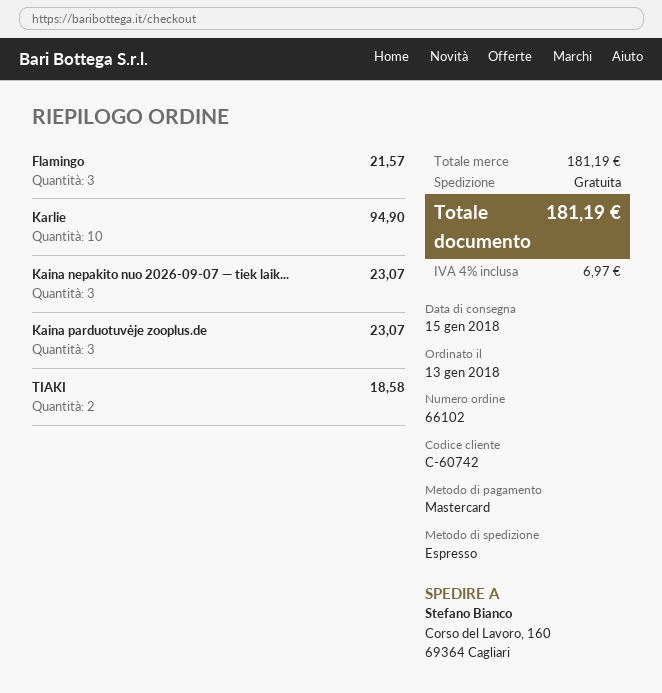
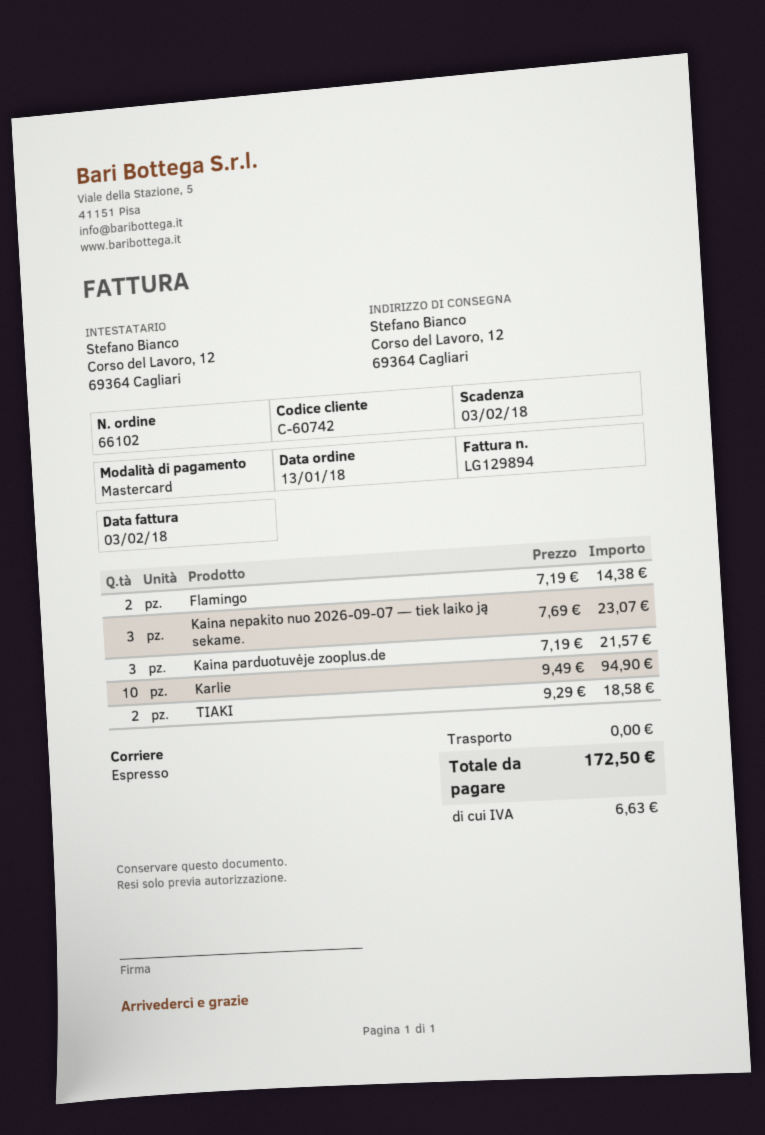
ship to: Corso del Lavoro, 160, 69364 Cagliari -> Corso del Lavoro, 12, 69364 Cagliari
Flamingo: 3 for 21.57 -> 2 for 14.38
Kaina parduotuvėje zooplus.de: 3 for 23.07 -> 3 for 21.57
tax: 6.97 -> 6.63
total: 181.19 -> 172.50

